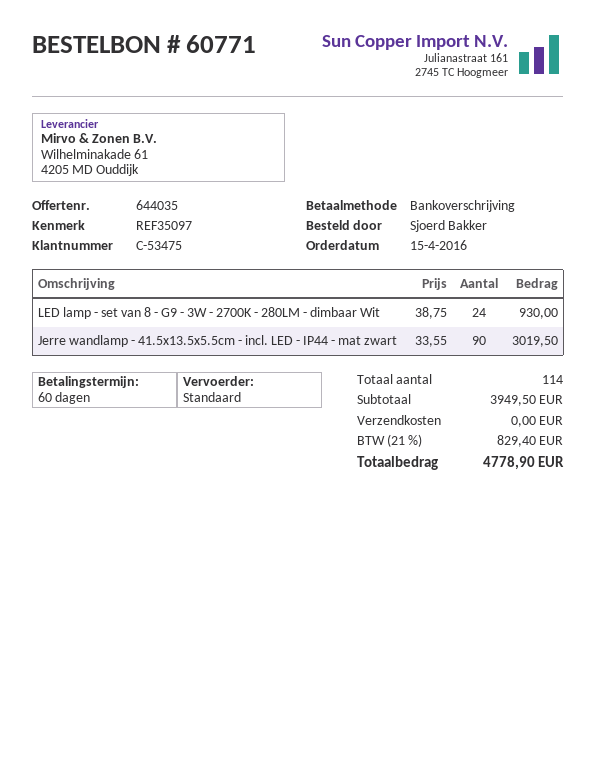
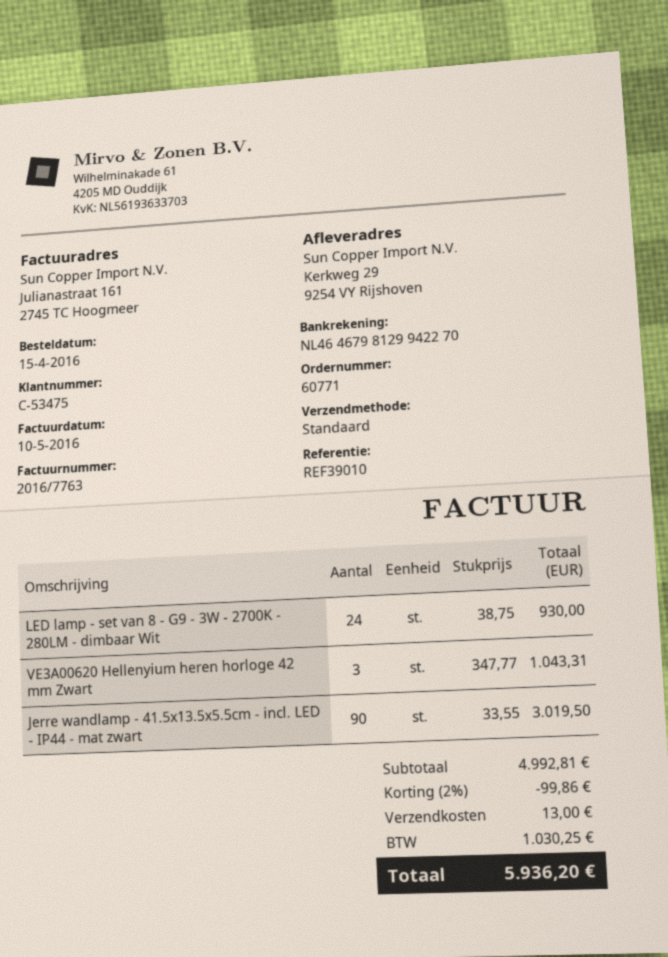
reference: REF35097 -> REF39010
VE3A00620 Hellenyium heren horloge 42 mm Zwart: none -> 3 x 347.77 = 1043.31
subtotal: 3949.50 -> 4992.81
discount: none -> 2% = 99.86
shipping: 0.00 -> 13.00
tax: 829.40 -> 1030.25
total: 4778.90 -> 5936.20

